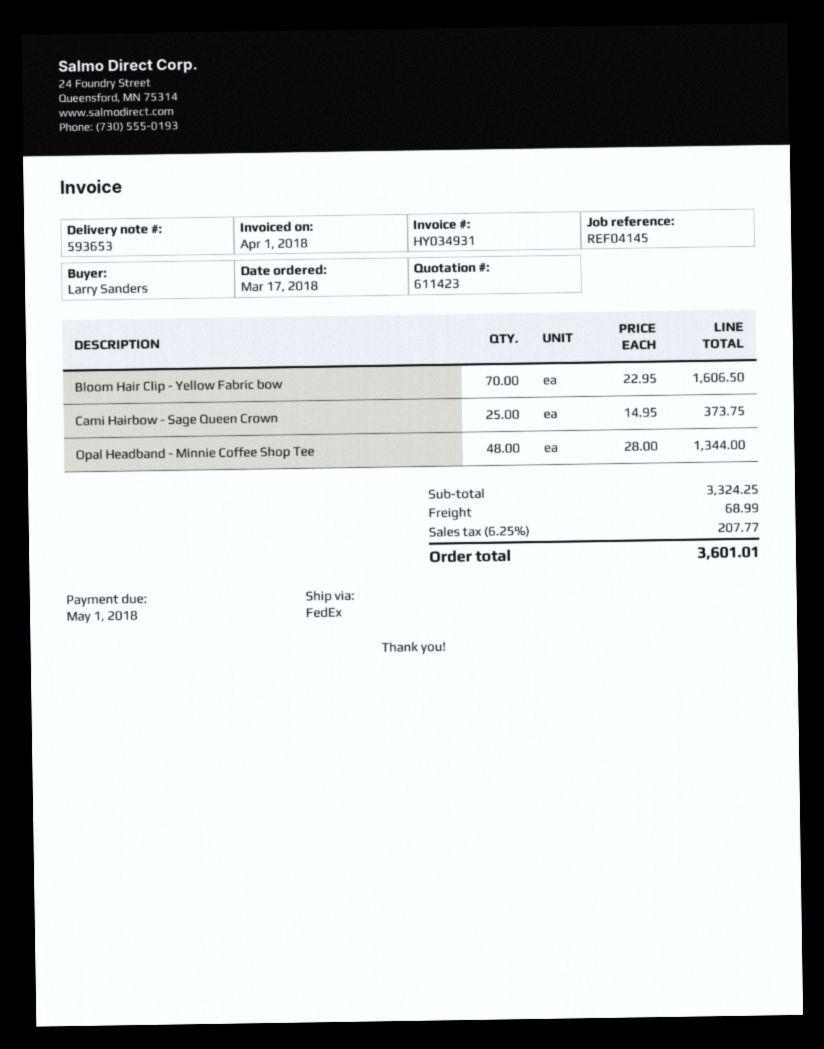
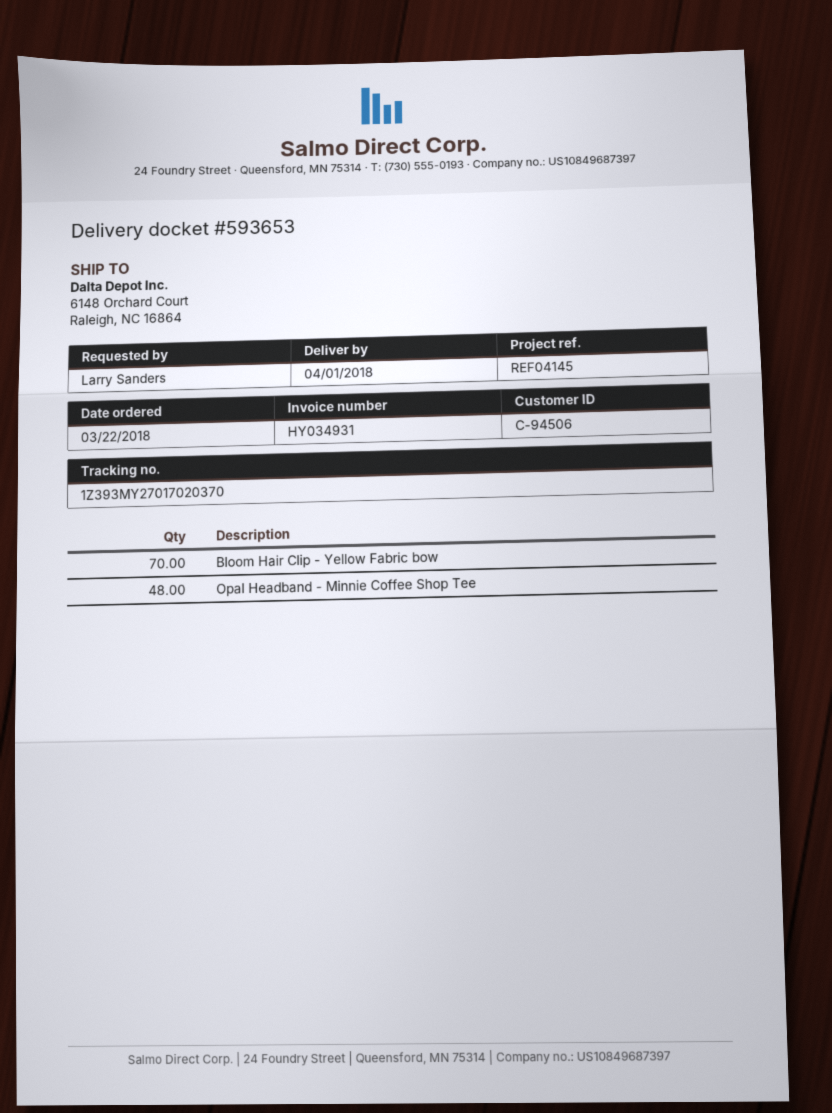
order date: 2018-03-17 -> 2018-03-22
Cami Hairbow - Sage Queen Crown: 25 -> none

